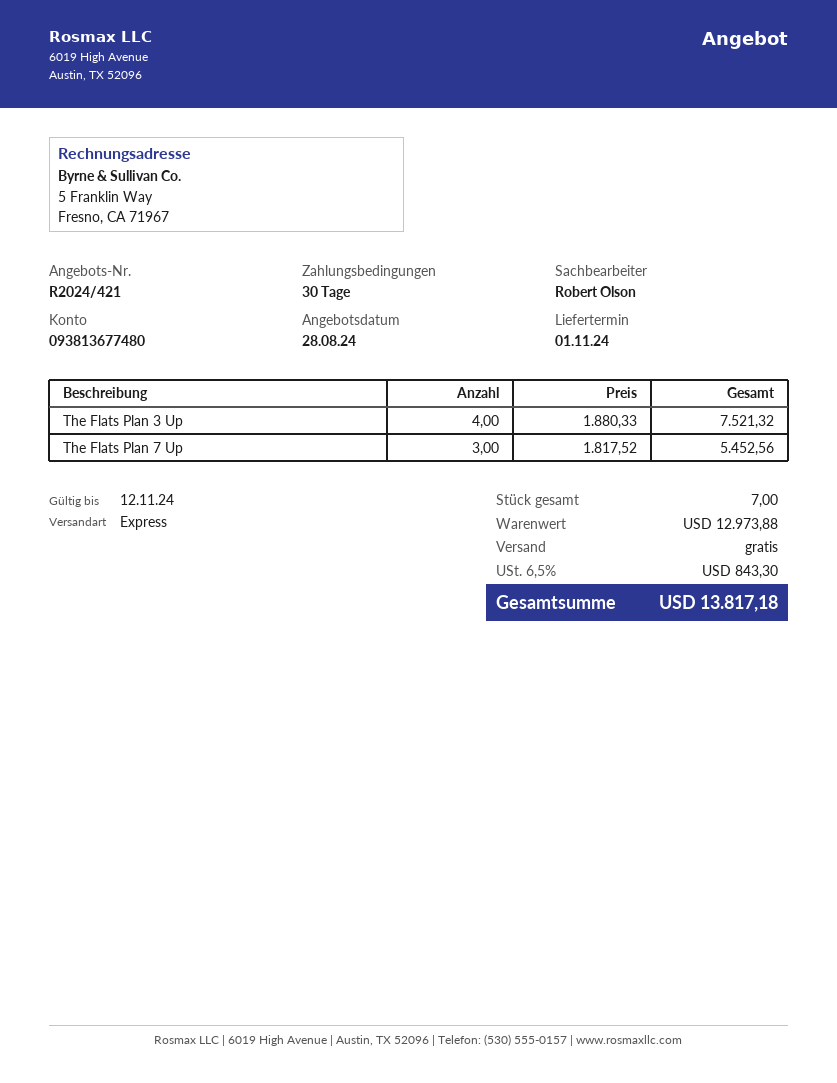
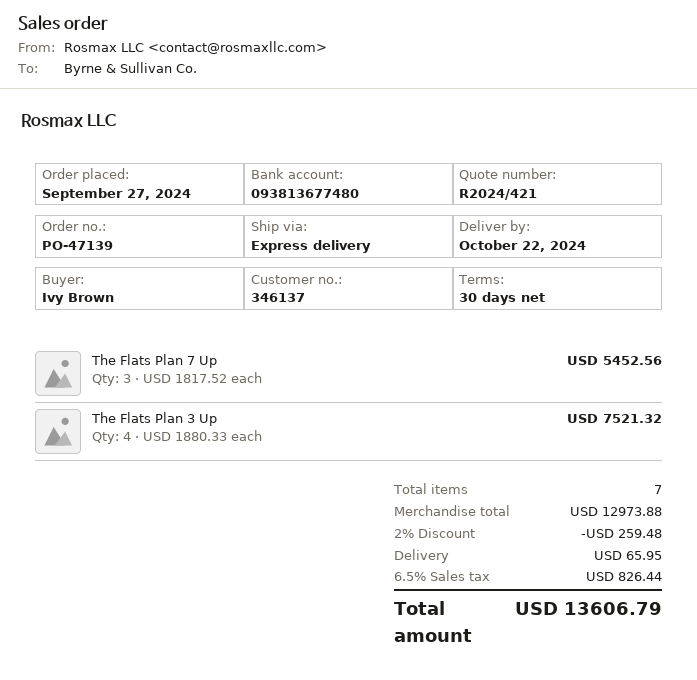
delivery date: 2024-11-01 -> 2024-10-22
discount: none -> 2% = 259.48
shipping: 0.00 -> 65.95
tax: 6.5% = 843.30 -> 6.5% = 826.44
total: 13817.18 -> 13606.79

